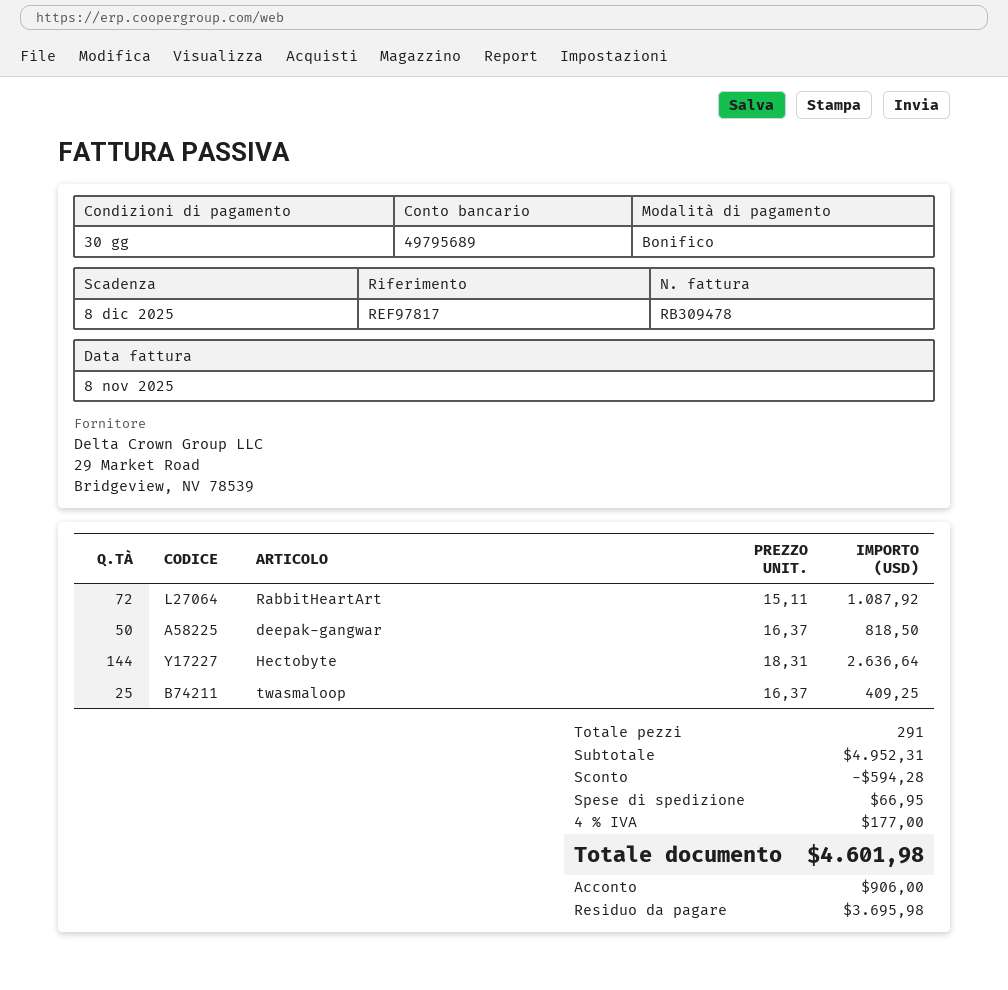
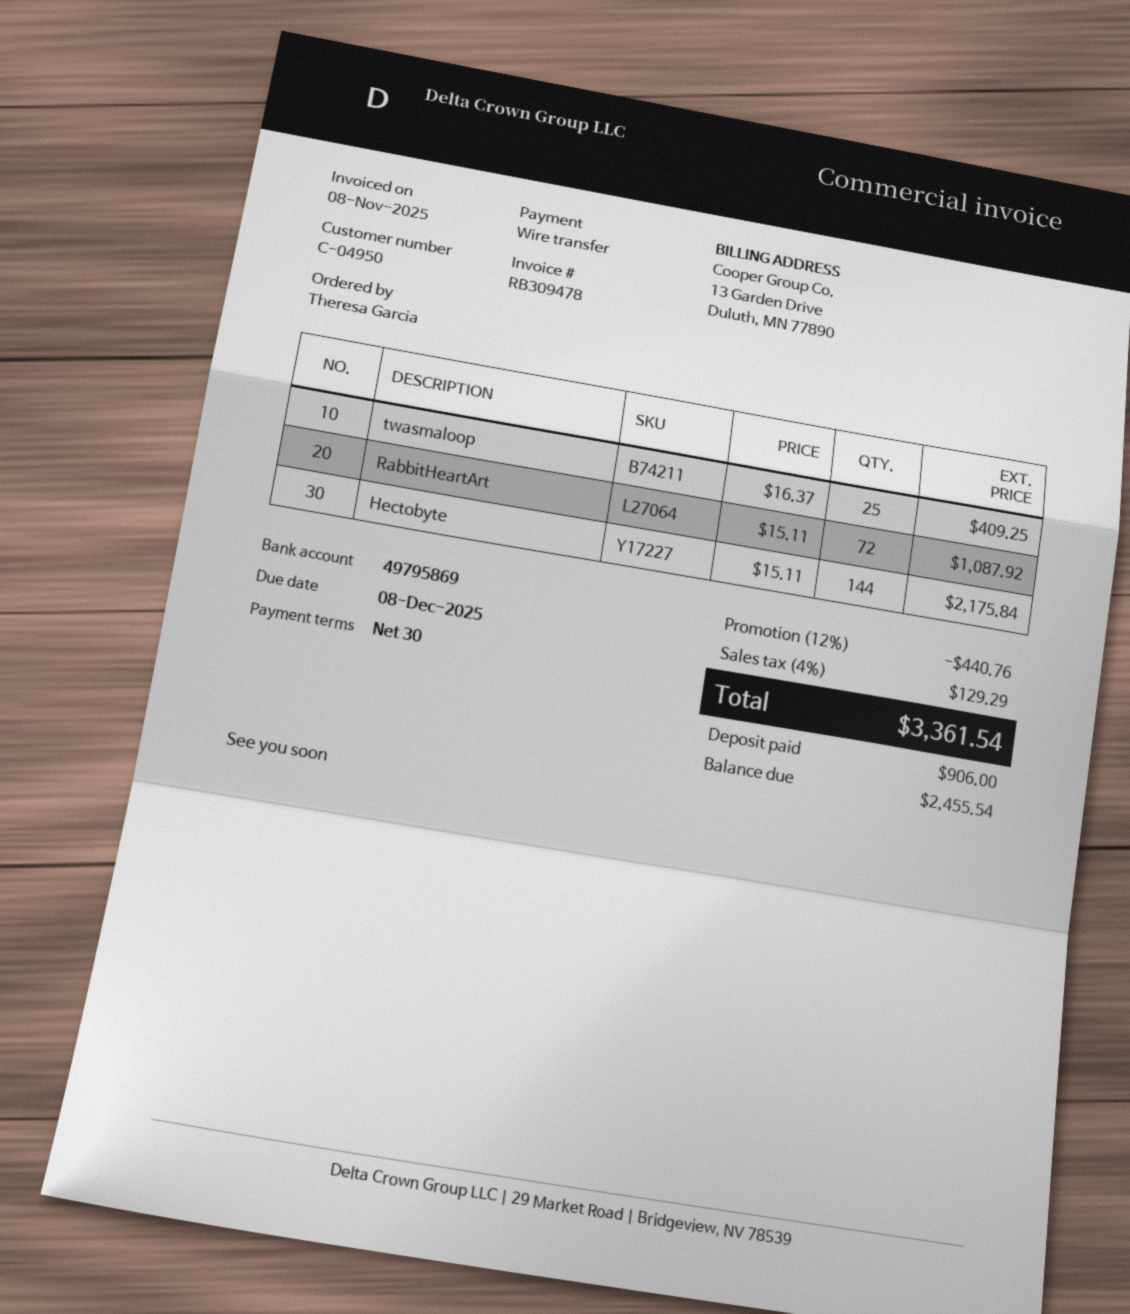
bank account: 49795689 -> 49795869
deepak-gangwar: 50 x 16.37 = 818.50 -> none
Hectobyte: 144 x 18.31 = 2636.64 -> 144 x 15.11 = 2175.84
discount: 594.28 -> 440.76
shipping: 66.95 -> none
tax: 4% = 177.00 -> 4% = 129.29
total: 4601.98 -> 3361.54
balance: 3695.98 -> 2455.54

